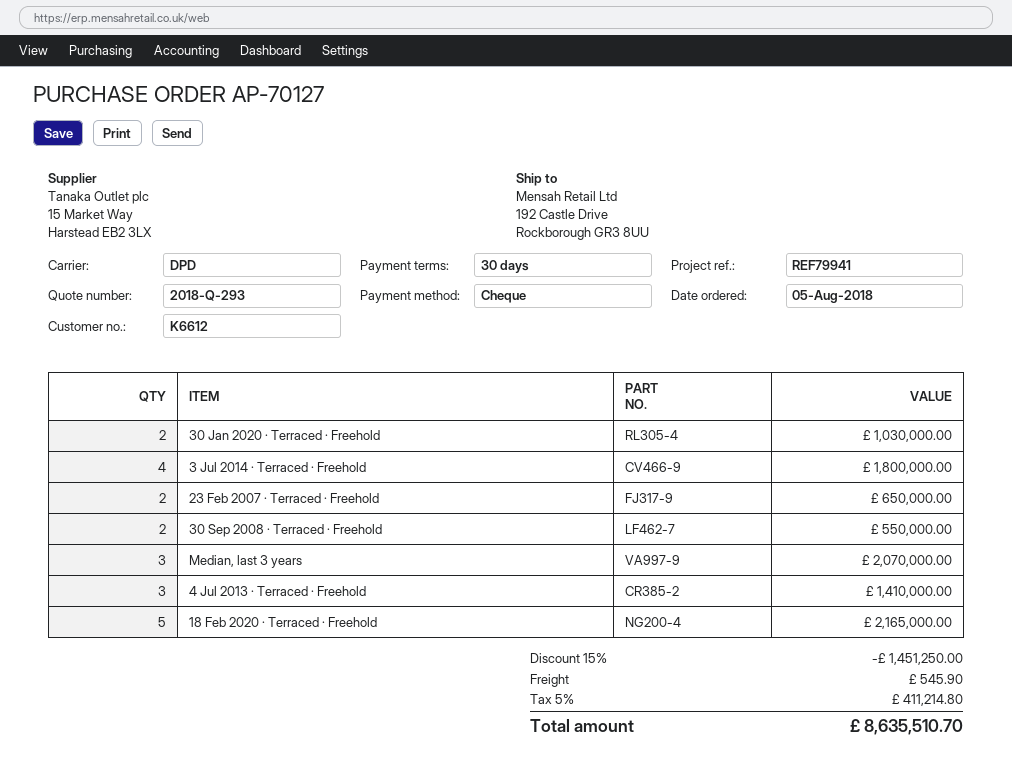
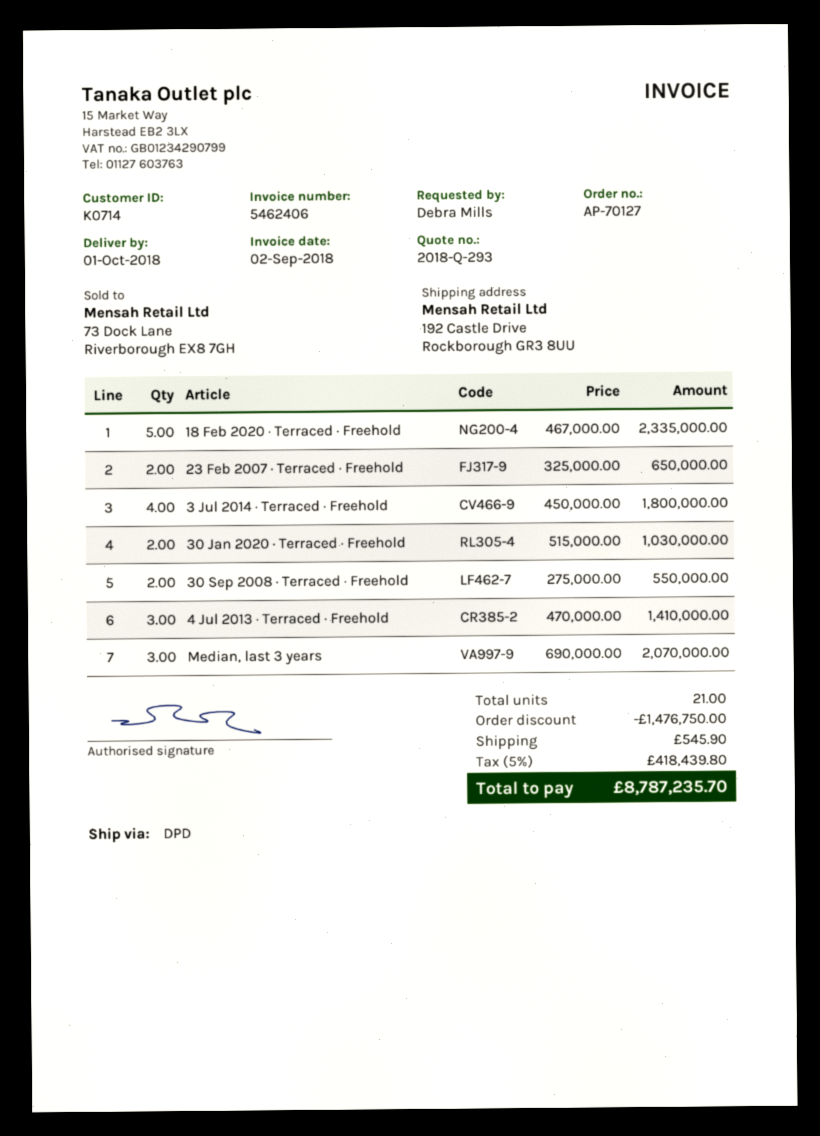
customer number: K6612 -> K0714
18 Feb 2020 · Terraced · Freehold: 5 for 2165000.00 -> 5 for 2335000.00
discount: 1451250.00 -> 1476750.00
tax: 5% = 411214.80 -> 5% = 418439.80
total: 8635510.70 -> 8787235.70

